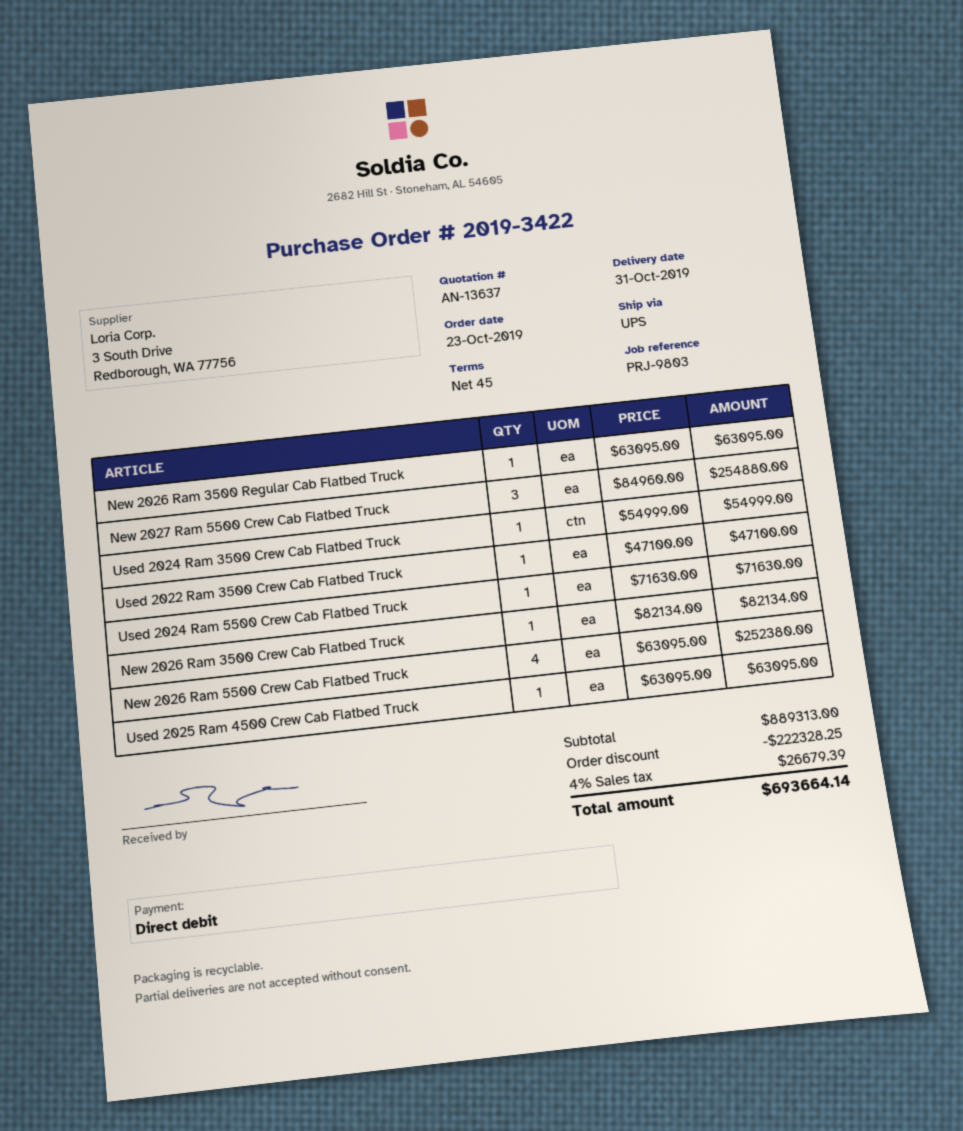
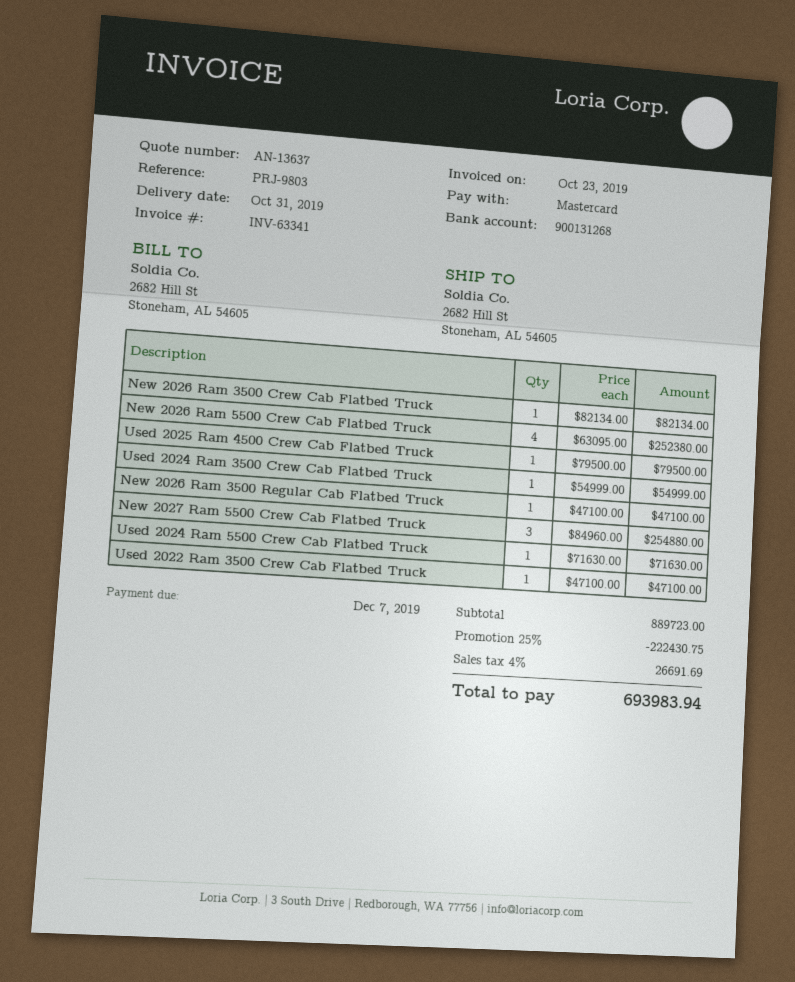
payment method: direct debit -> Mastercard
New 2026 Ram 3500 Regular Cab Flatbed Truck: 1 x 63095.00 = 63095.00 -> 1 x 47100.00 = 47100.00
Used 2025 Ram 4500 Crew Cab Flatbed Truck: 1 x 63095.00 = 63095.00 -> 1 x 79500.00 = 79500.00
subtotal: 889313.00 -> 889723.00
discount: 222328.25 -> 222430.75
tax: 4% = 26679.39 -> 4% = 26691.69
total: 693664.14 -> 693983.94

